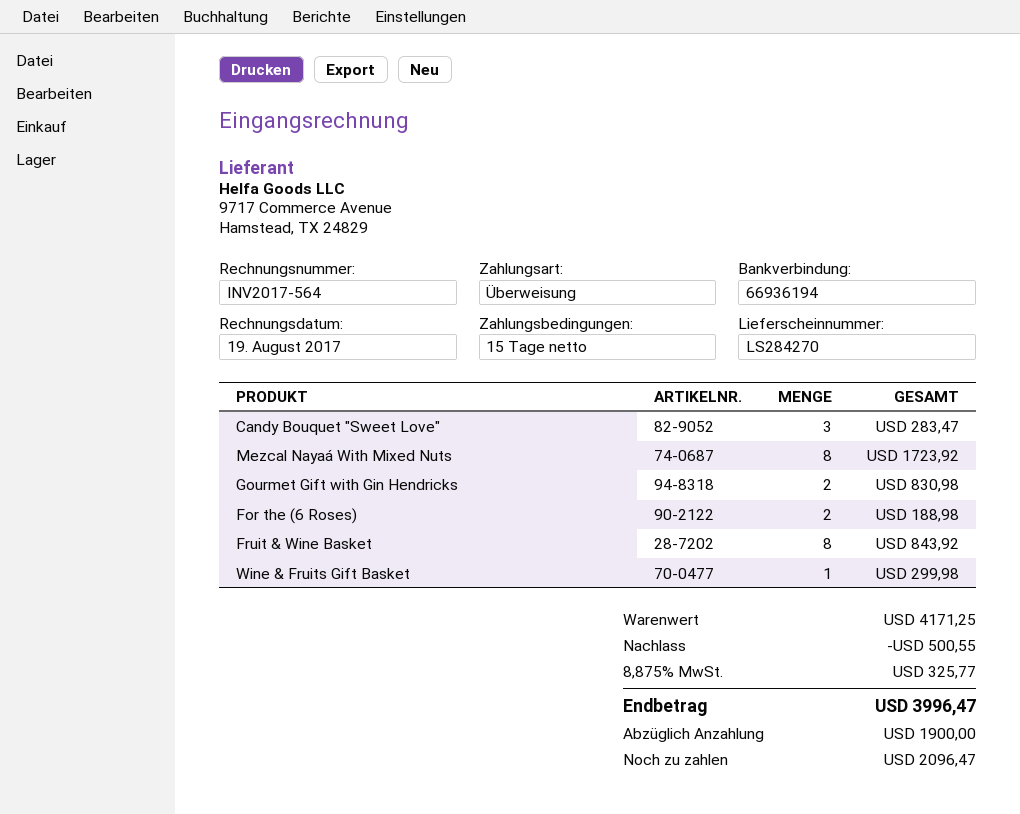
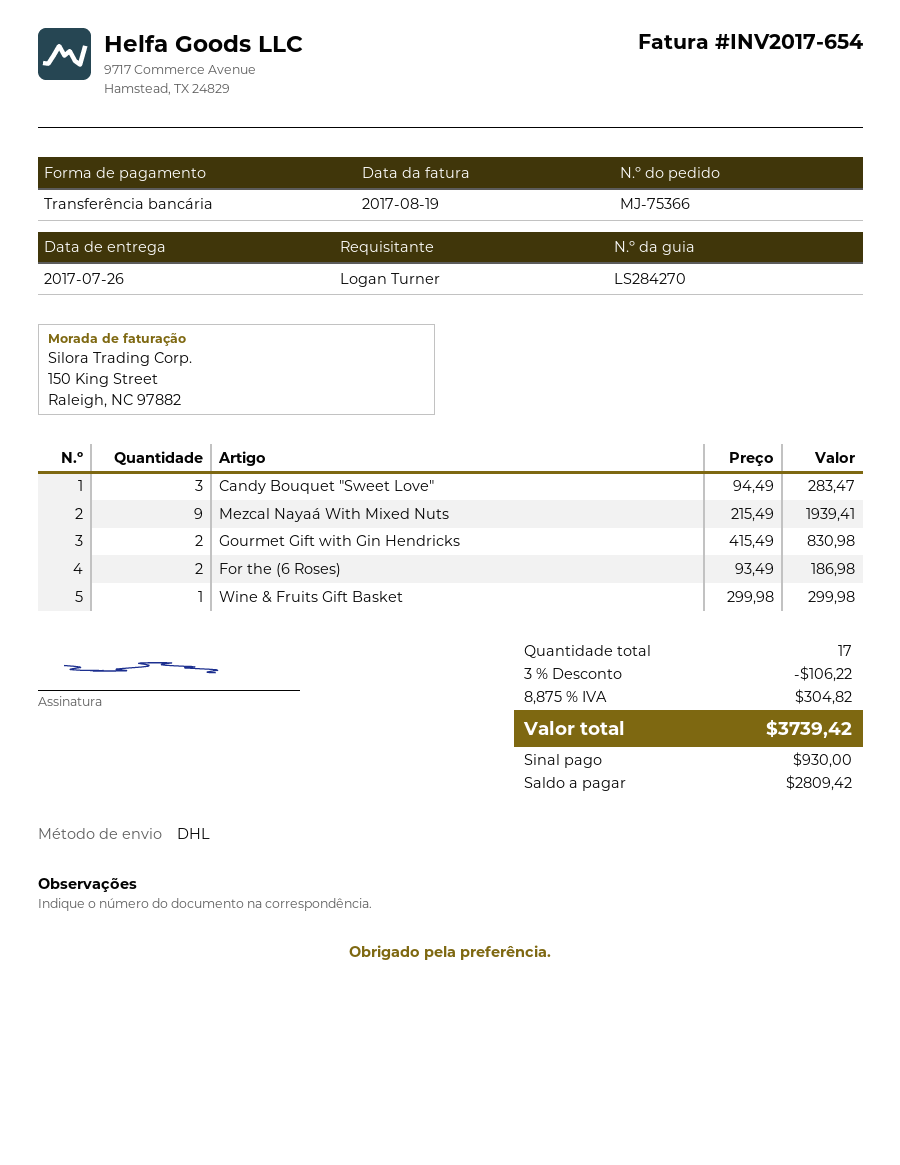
invoice number: INV2017-564 -> INV2017-654
Mezcal Nayaá With Mixed Nuts: 8 for 1723.92 -> 9 for 1939.41
For the (6 Roses): 2 for 188.98 -> 2 for 186.98
Fruit & Wine Basket: 8 for 843.92 -> none
discount: 500.55 -> 106.22
tax: 8.875% = 325.77 -> 8.875% = 304.82
total: 3996.47 -> 3739.42
deposit: 1900.00 -> 930.00
balance: 2096.47 -> 2809.42

